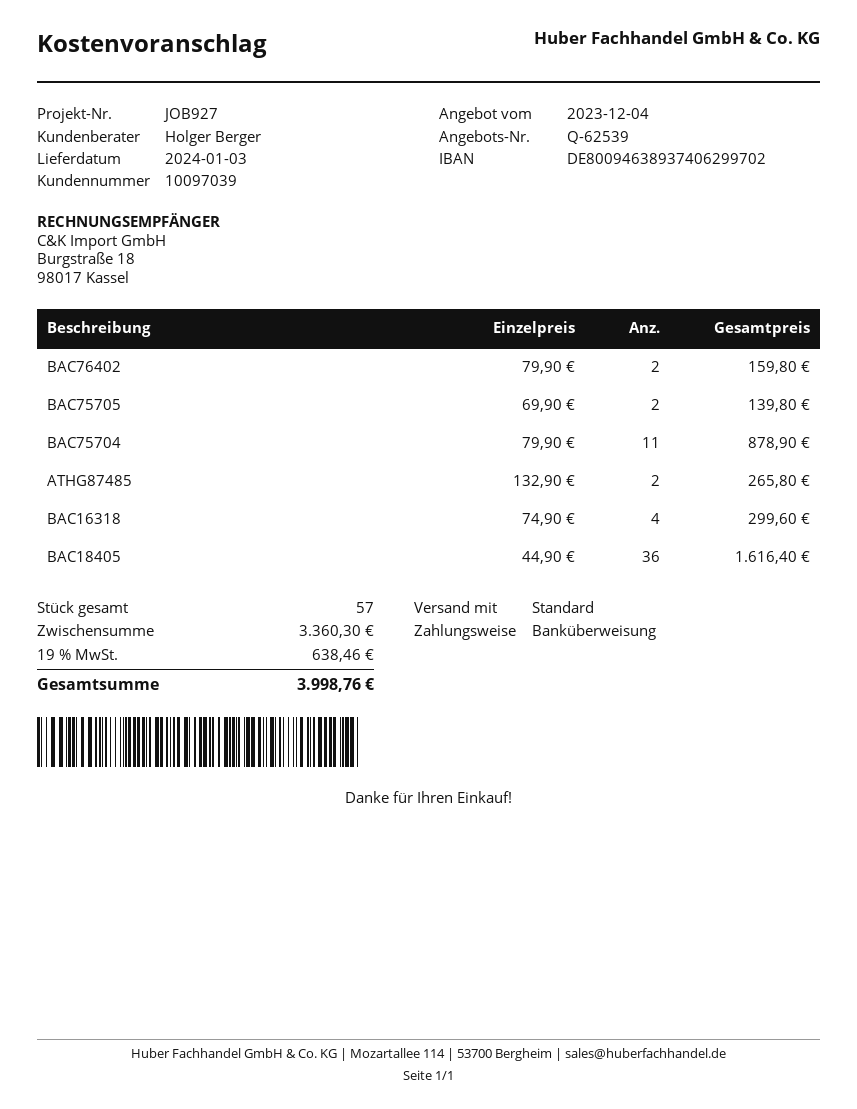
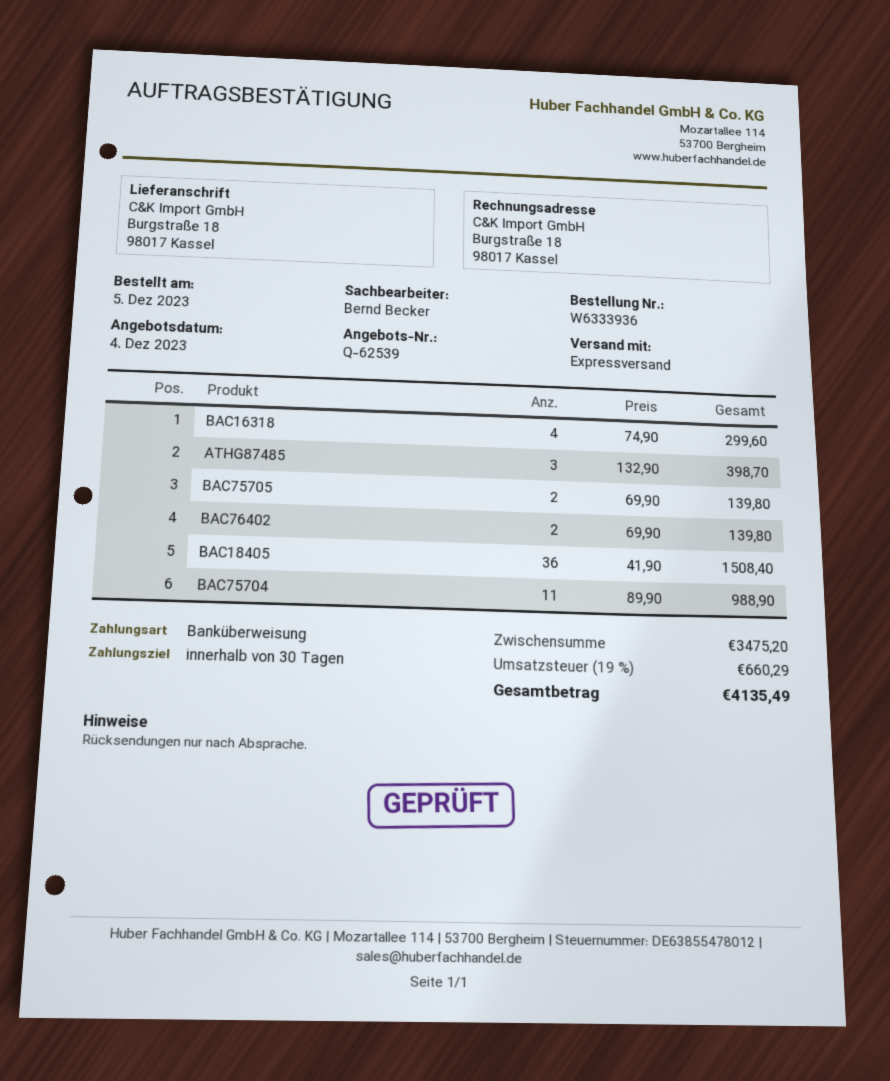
sales rep: Holger Berger -> Bernd Becker
shipping method: standard -> express
BAC76402: 2 x 79.90 = 159.80 -> 2 x 69.90 = 139.80
BAC75704: 11 x 79.90 = 878.90 -> 11 x 89.90 = 988.90
ATHG87485: 2 x 132.90 = 265.80 -> 3 x 132.90 = 398.70
BAC18405: 36 x 44.90 = 1616.40 -> 36 x 41.90 = 1508.40
subtotal: 3360.30 -> 3475.20
tax: 19% = 638.46 -> 19% = 660.29
total: 3998.76 -> 4135.49

